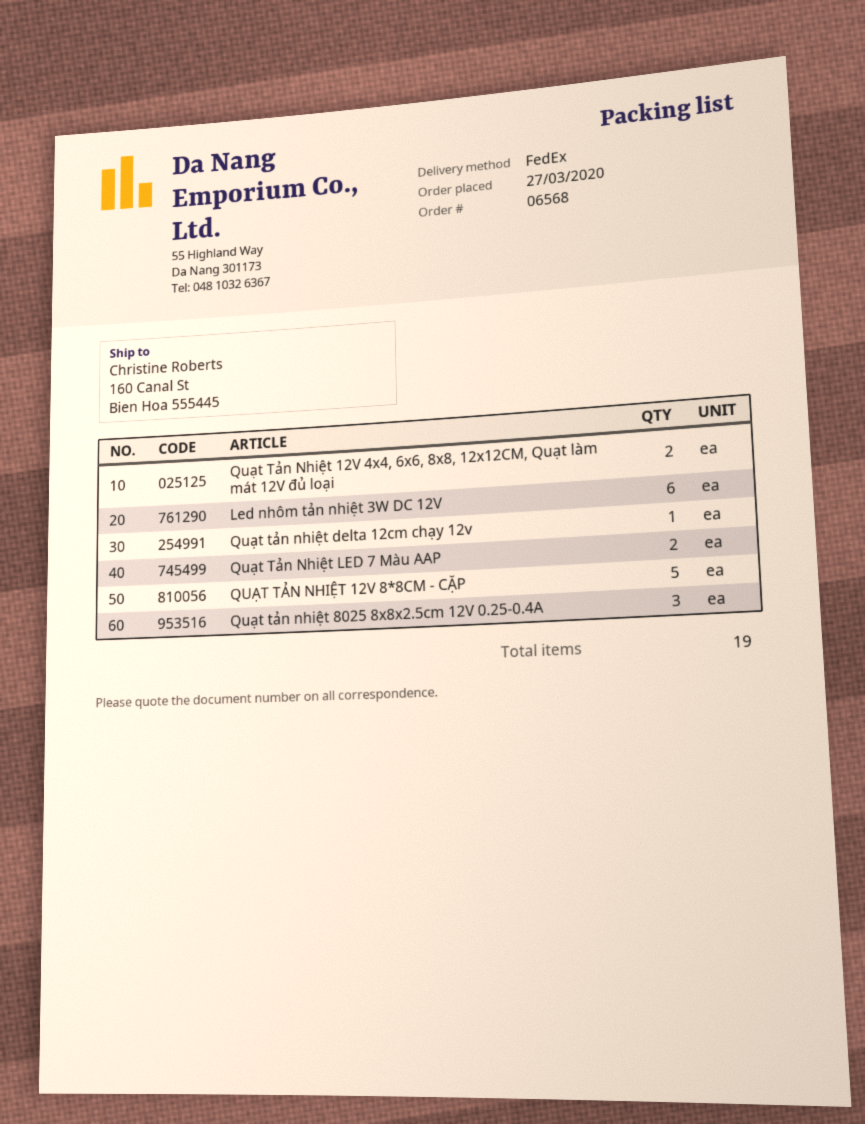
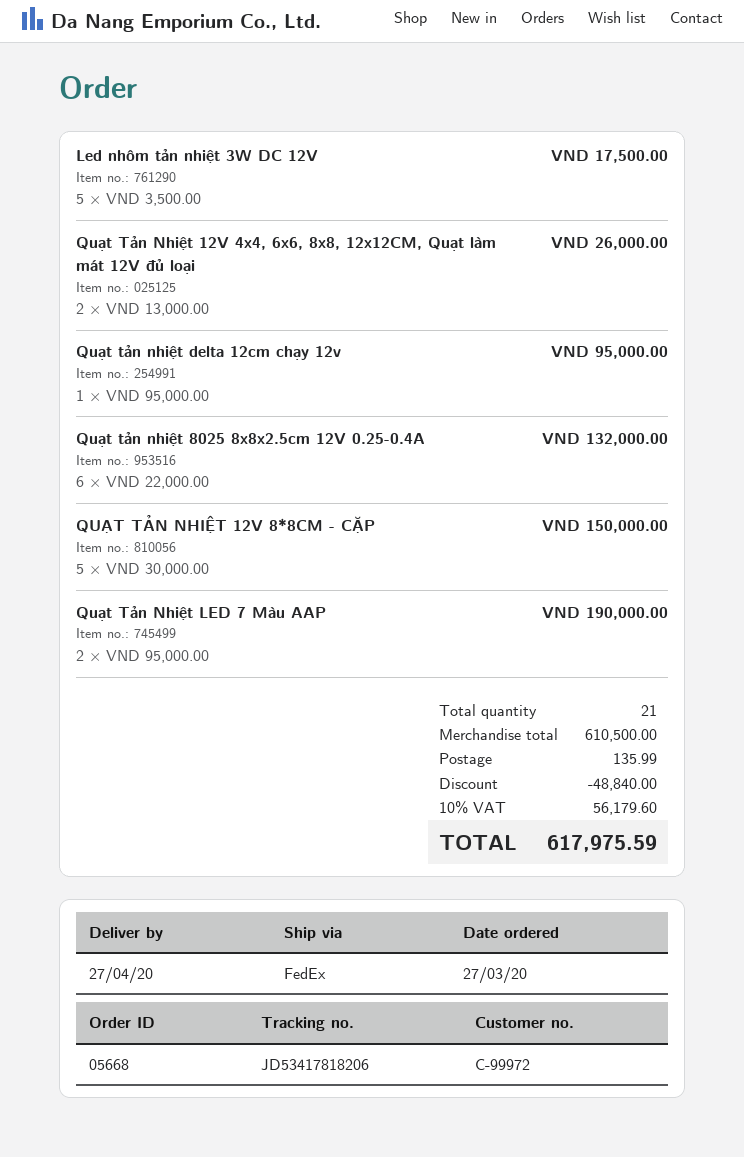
order number: 06568 -> 05668
Led nhôm tản nhiệt 3W DC 12V: 6 -> 5
Quạt tản nhiệt 8025 8x8x2.5cm 12V 0.25-0.4A: 3 -> 6
total quantity: 19 -> 21

